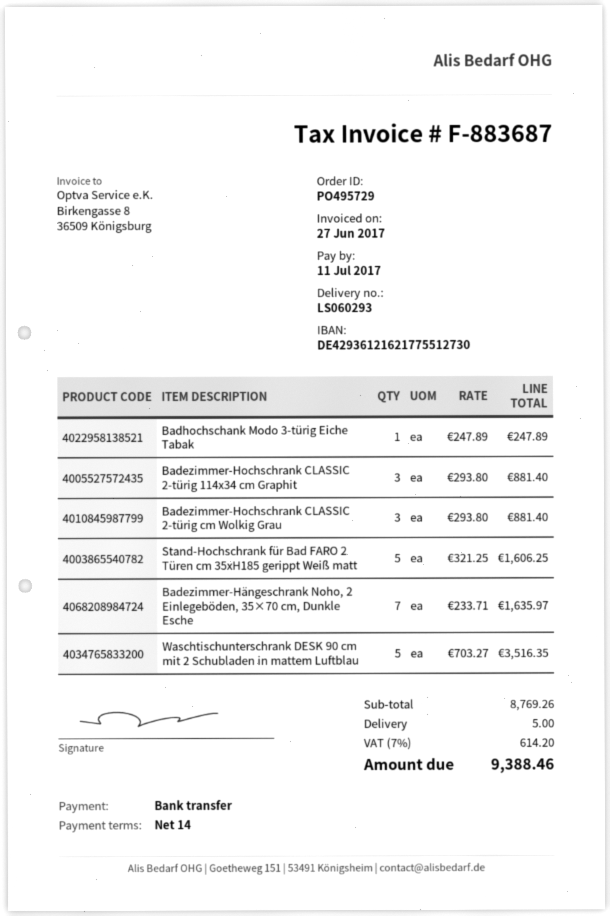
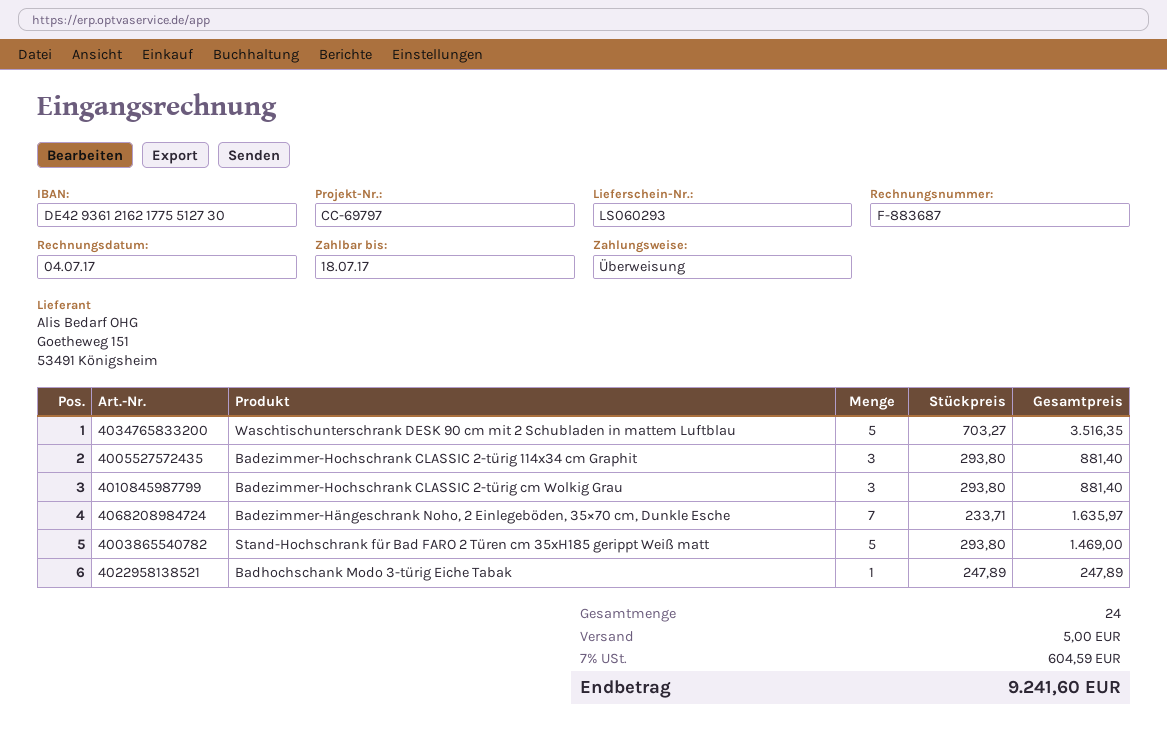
invoice date: 2017-06-27 -> 2017-07-04
due date: 2017-07-11 -> 2017-07-18
Stand-Hochschrank für Bad FARO 2 Türen cm 35xH185 gerippt Weiß matt: 5 x 321.25 = 1606.25 -> 5 x 293.80 = 1469.00
tax: 7% = 614.20 -> 7% = 604.59
total: 9388.46 -> 9241.60

